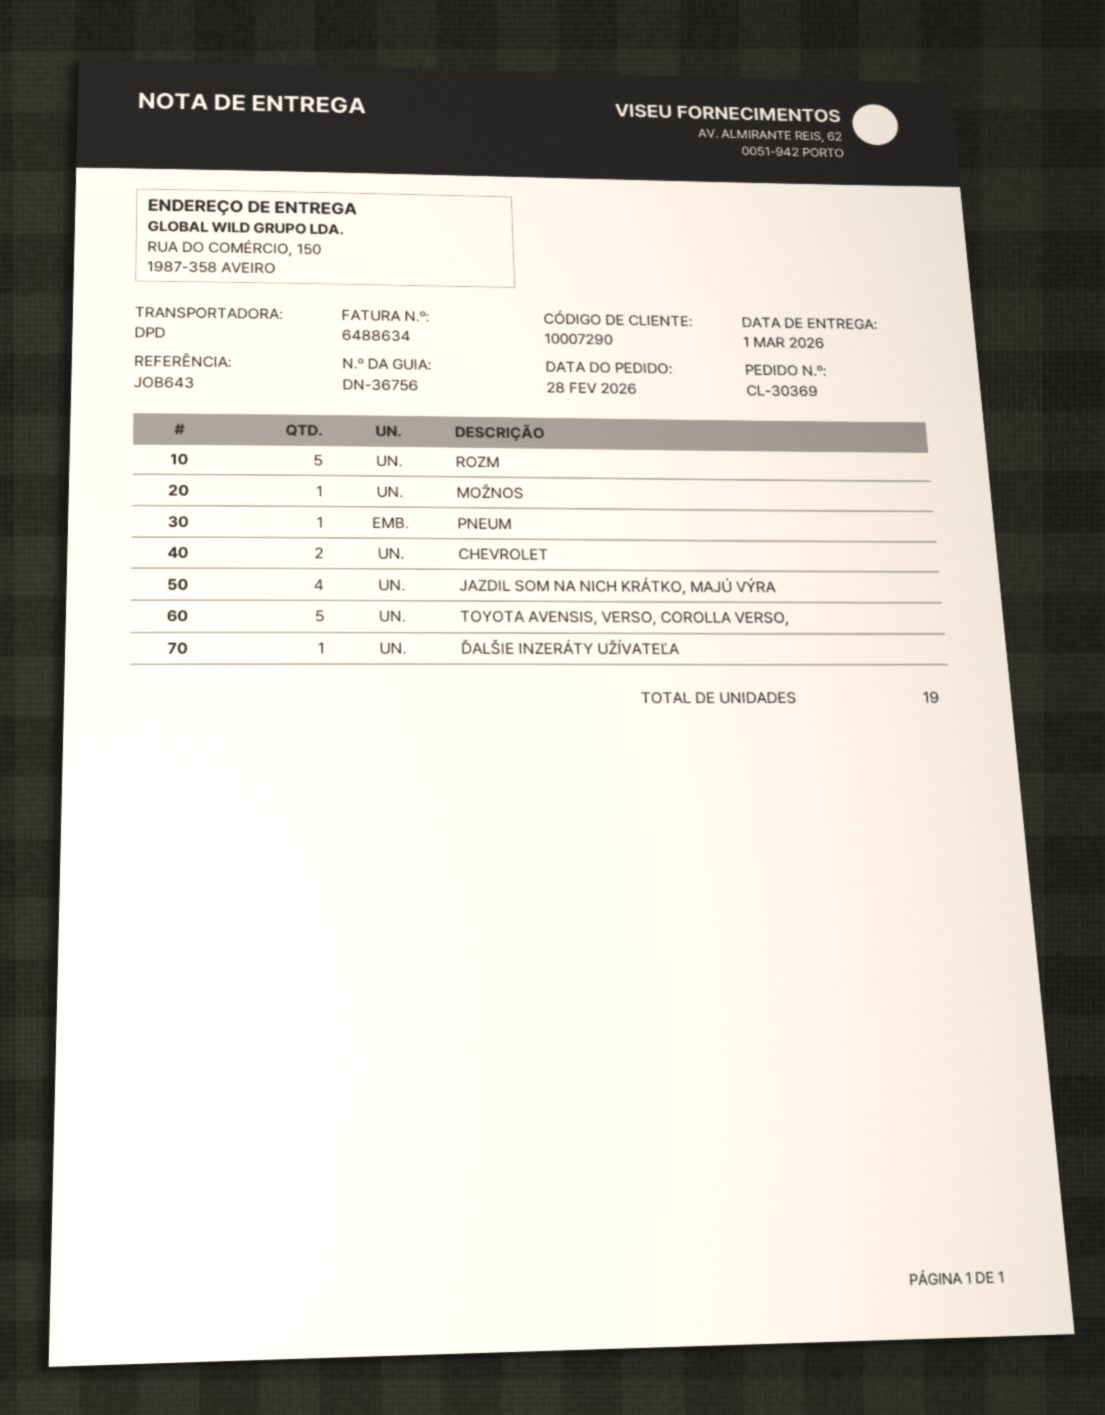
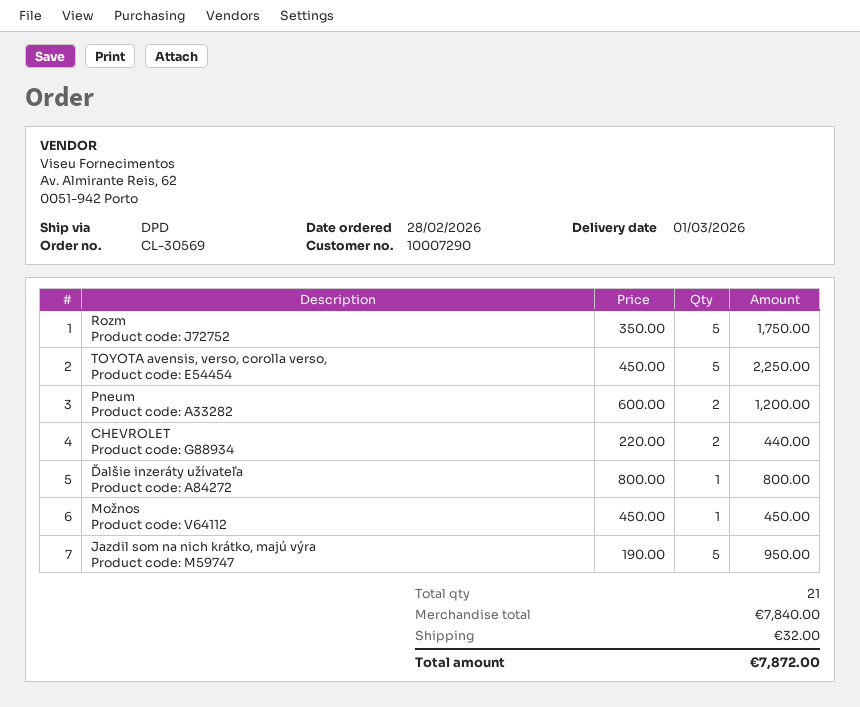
order number: CL-30369 -> CL-30569
PNEUM: 1 -> 2
JAZDIL SOM NA NICH KRÁTKO, MAJÚ VÝRA: 4 -> 5
total quantity: 19 -> 21

